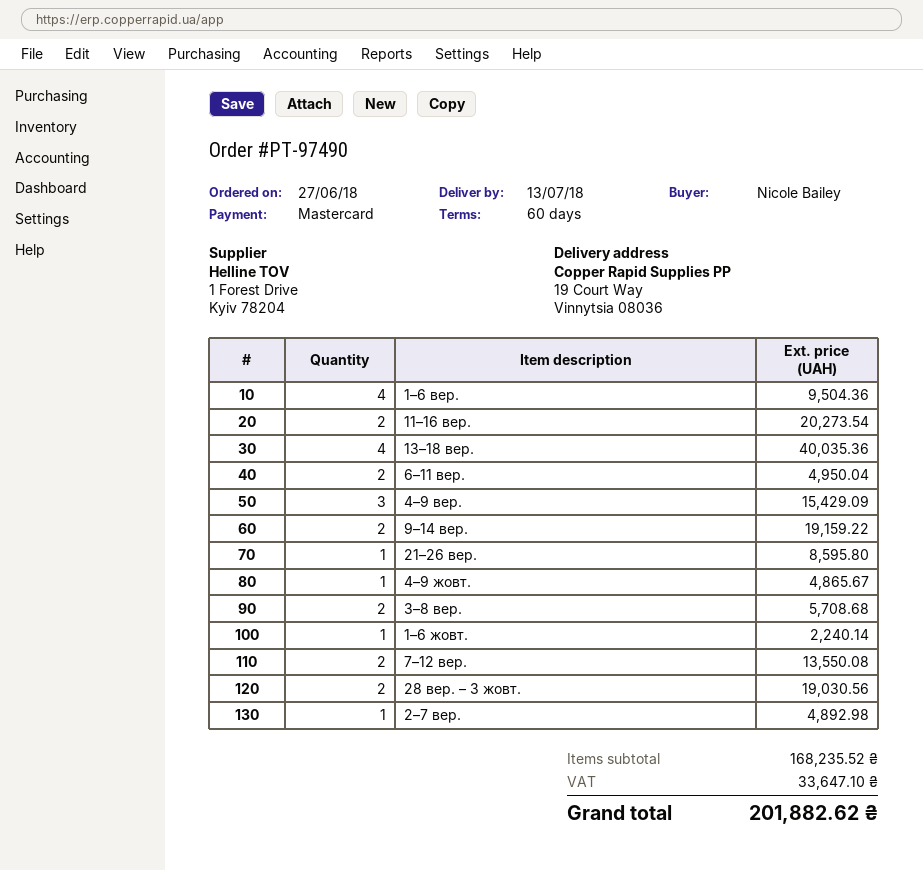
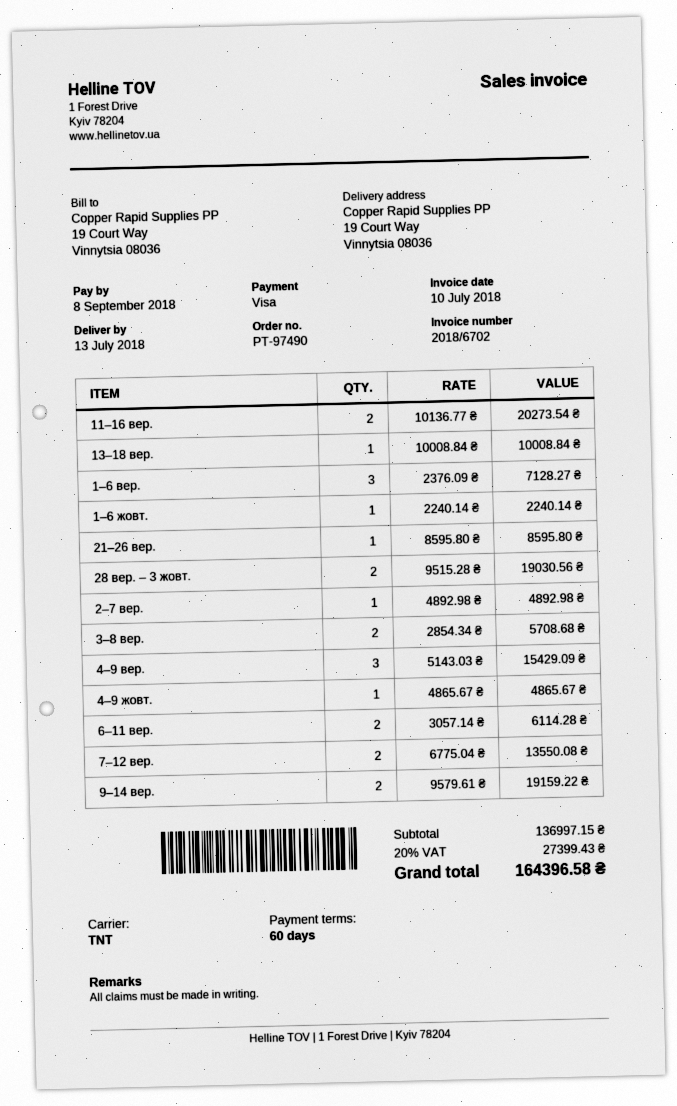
payment method: Mastercard -> Visa
1–6 вер.: 4 for 9504.36 -> 3 for 7128.27
13–18 вер.: 4 for 40035.36 -> 1 for 10008.84
6–11 вер.: 2 for 4950.04 -> 2 for 6114.28
subtotal: 168235.52 -> 136997.15
tax: 33647.10 -> 27399.43
total: 201882.62 -> 164396.58

